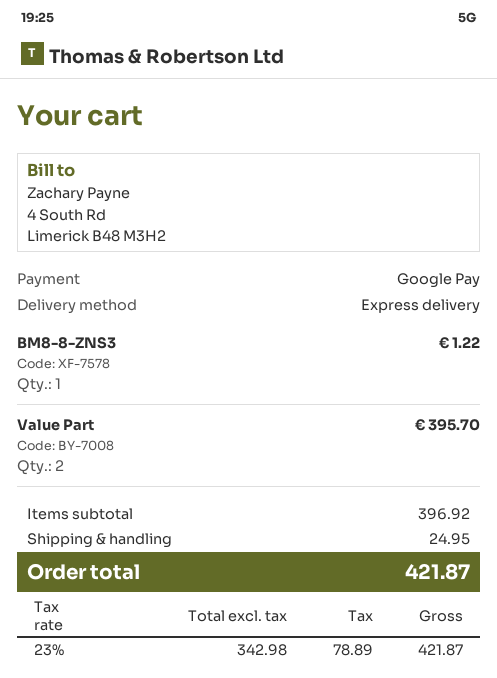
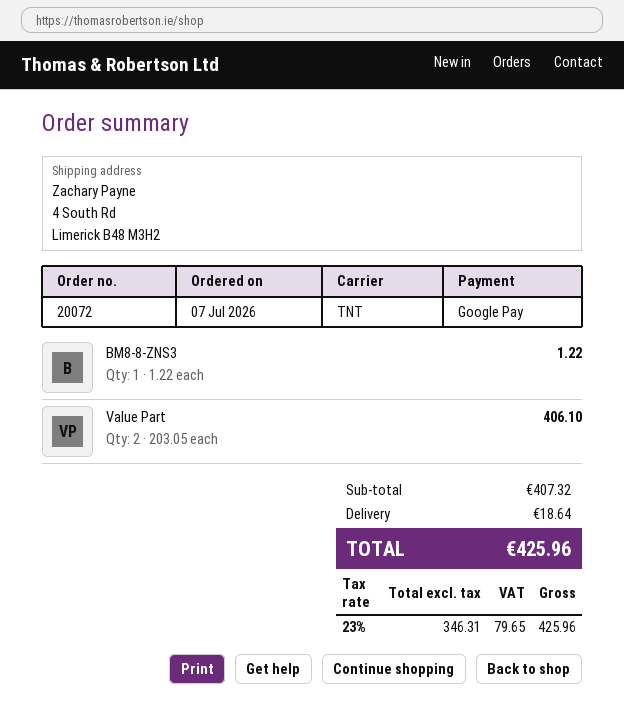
shipping method: express -> TNT
Value Part: 2 for 395.70 -> 2 for 406.10
subtotal: 396.92 -> 407.32
shipping: 24.95 -> 18.64
net: 342.98 -> 346.31
tax: 23% = 78.89 -> 23% = 79.65
total: 421.87 -> 425.96

